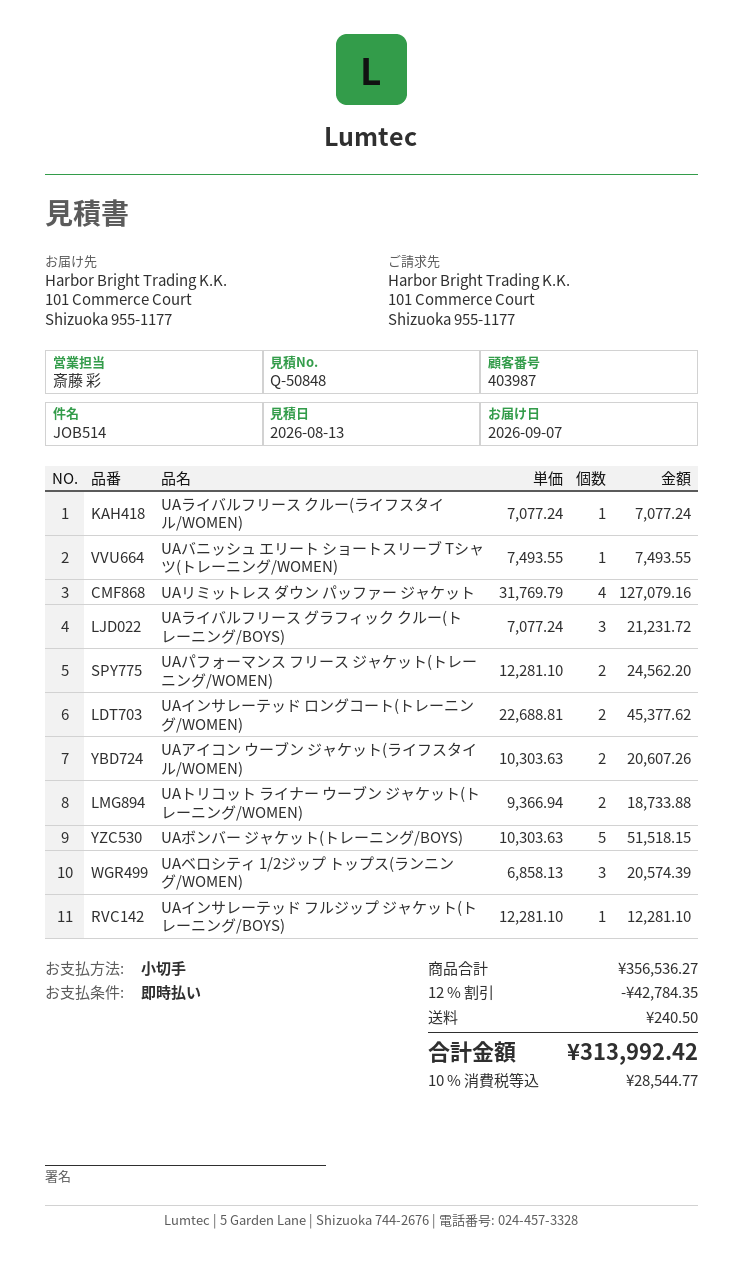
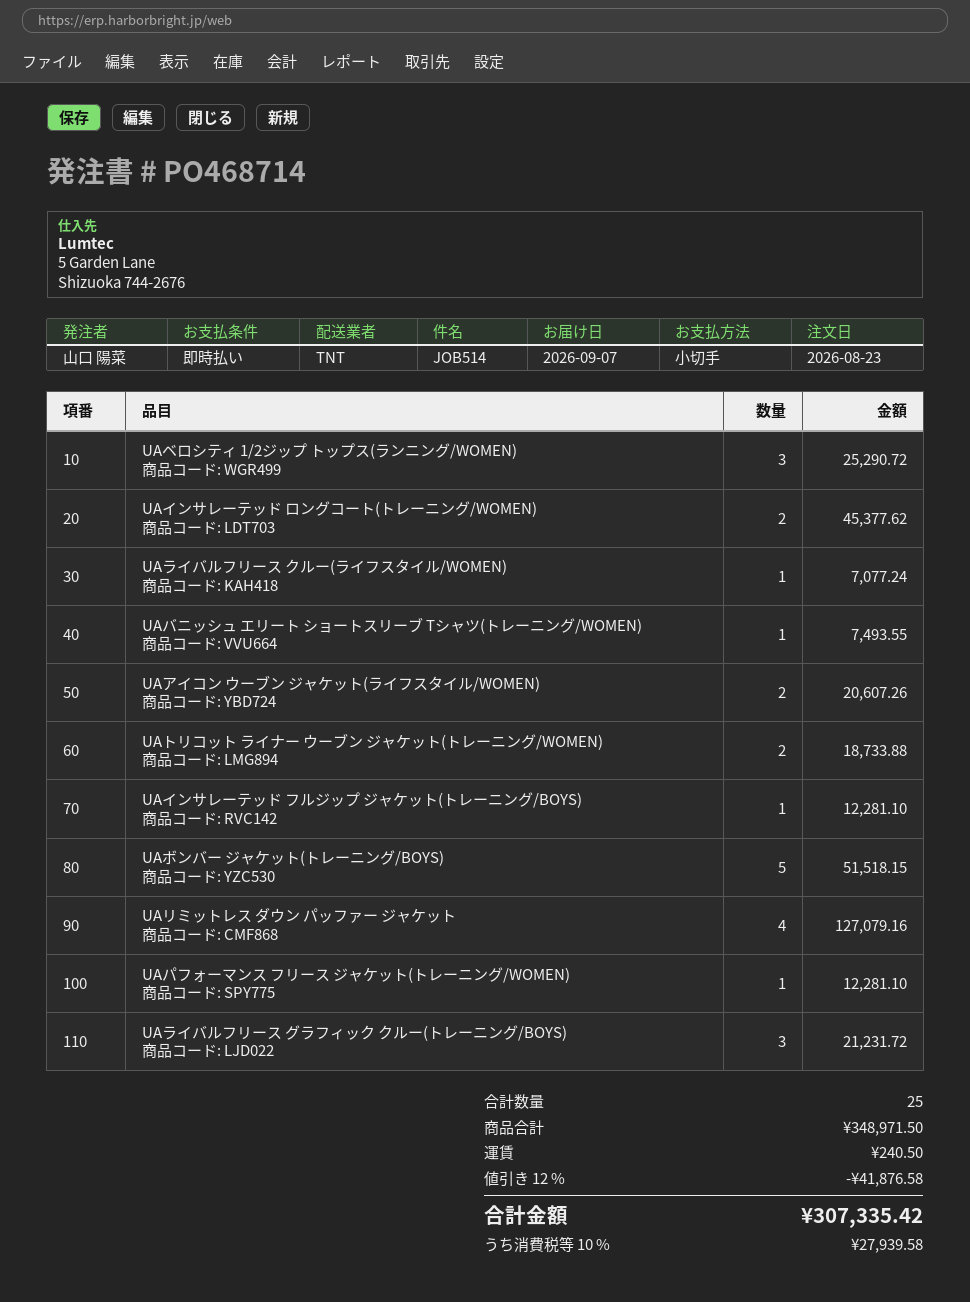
UAパフォーマンス フリース ジャケット(トレーニング/WOMEN): 2 for 24562.20 -> 1 for 12281.10
UAベロシティ 1/2ジップ トップス(ランニング/WOMEN): 3 for 20574.39 -> 3 for 25290.72
subtotal: 356536.27 -> 348971.50
discount: 12% = 42784.35 -> 12% = 41876.58
tax: 10% = 28544.77 -> 10% = 27939.58
total: 313992.42 -> 307335.42

